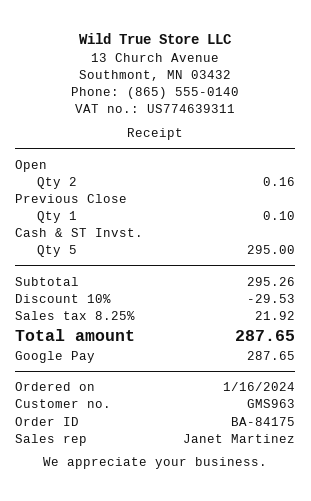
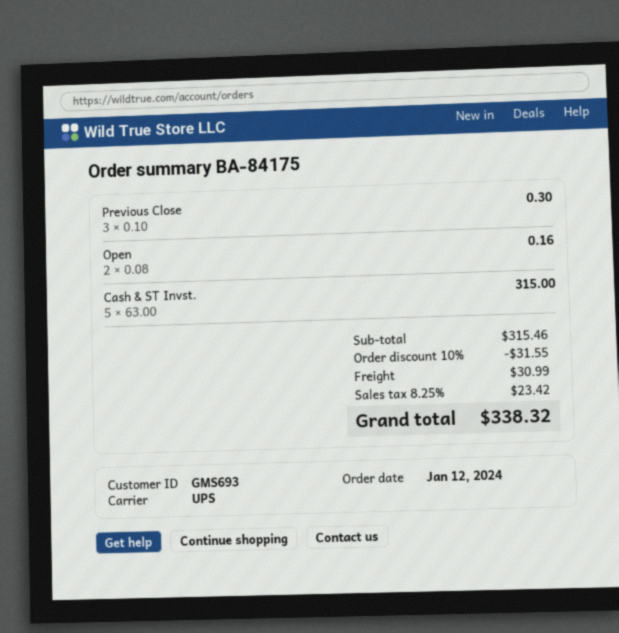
order date: 2024-01-16 -> 2024-01-12
customer number: GMS963 -> GMS693
Previous Close: 1 for 0.10 -> 3 for 0.30
Cash & ST Invst.: 5 for 295.00 -> 5 for 315.00
subtotal: 295.26 -> 315.46
discount: 10% = 29.53 -> 10% = 31.55
shipping: none -> 30.99
tax: 8.25% = 21.92 -> 8.25% = 23.42
total: 287.65 -> 338.32

